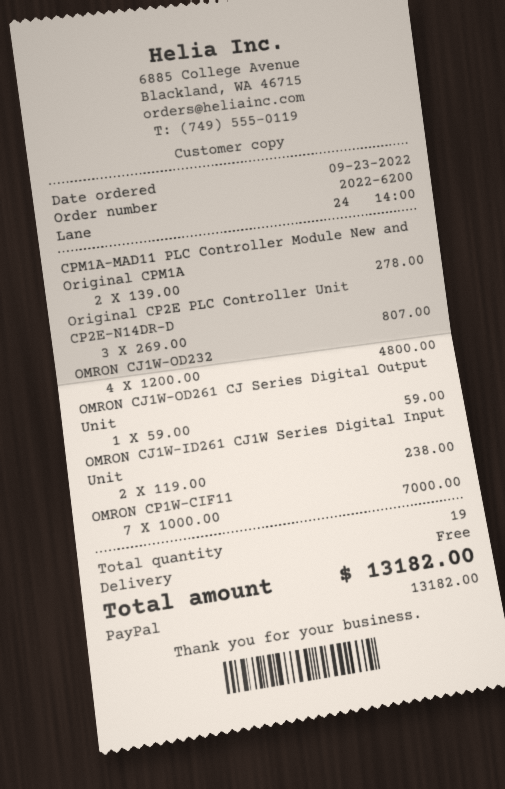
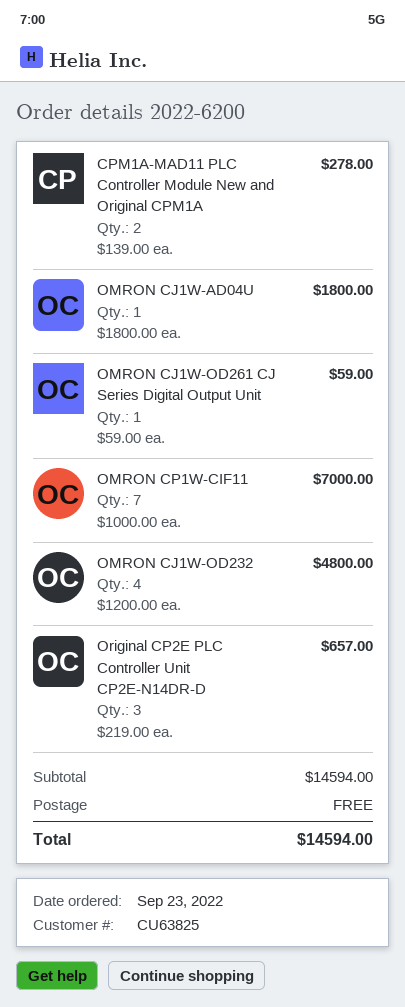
Original CP2E PLC Controller Unit CP2E-N14DR-D: 3 x 269.00 = 807.00 -> 3 x 219.00 = 657.00
OMRON CJ1W-ID261 CJ1W Series Digital Input Unit: 2 x 119.00 = 238.00 -> none
OMRON CJ1W-AD04U: none -> 1 x 1800.00 = 1800.00
total: 13182.00 -> 14594.00

